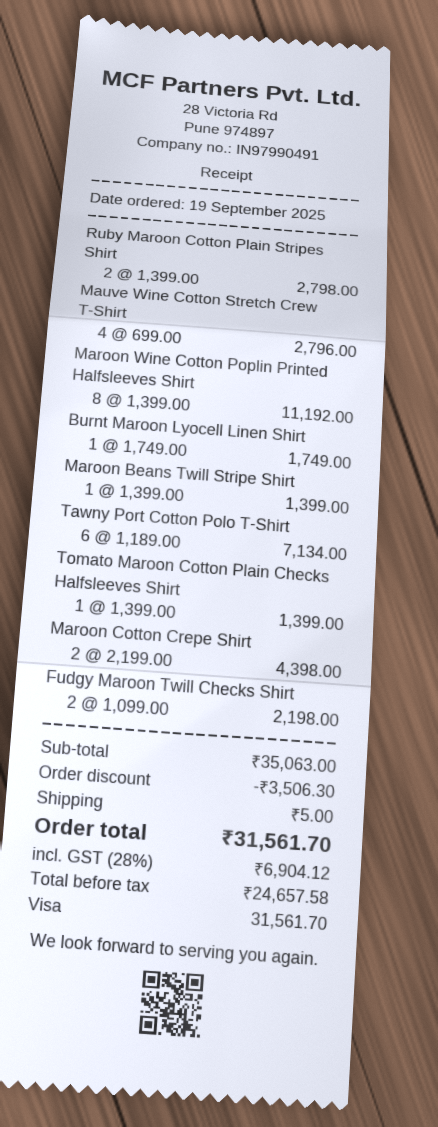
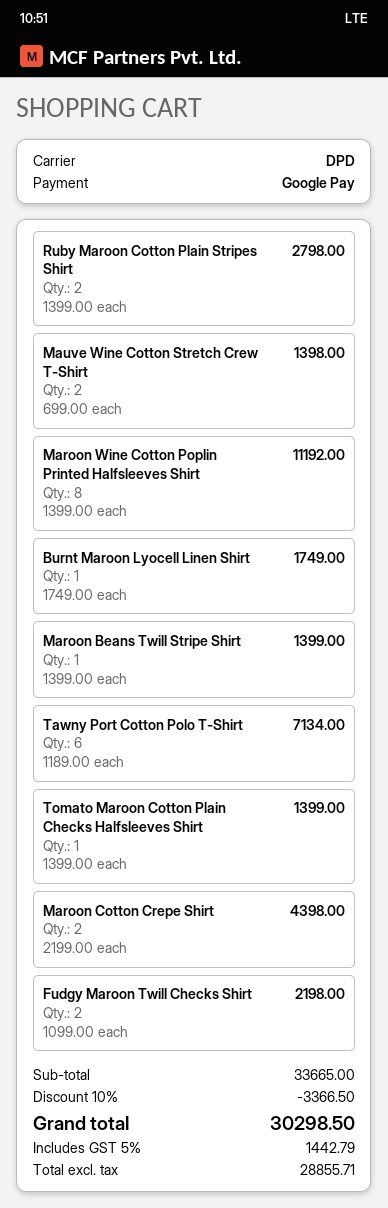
payment method: Visa -> Google Pay
Mauve Wine Cotton Stretch Crew T-Shirt: 4 x 699.00 = 2796.00 -> 2 x 699.00 = 1398.00
subtotal: 35063.00 -> 33665.00
discount: 3506.30 -> 3366.50
shipping: 5.00 -> none
net: 24657.58 -> 28855.71
tax: 28% = 6904.12 -> 5% = 1442.79
total: 31561.70 -> 30298.50

